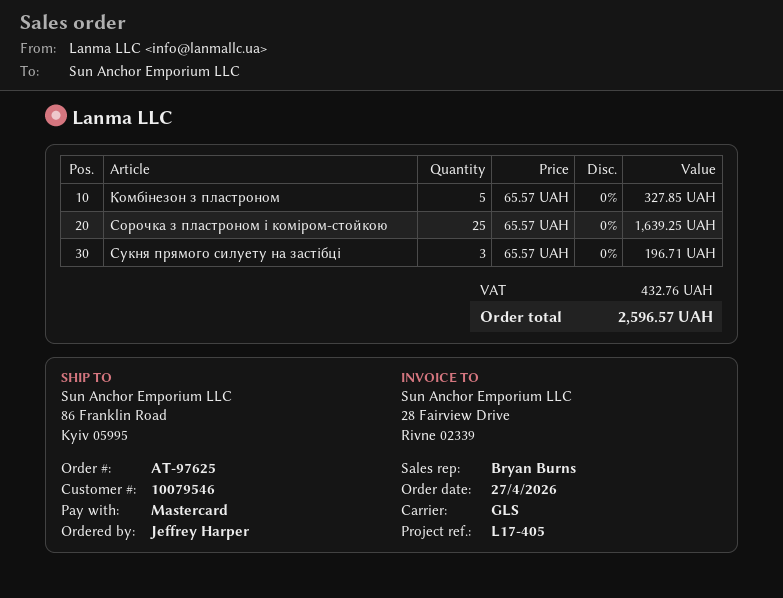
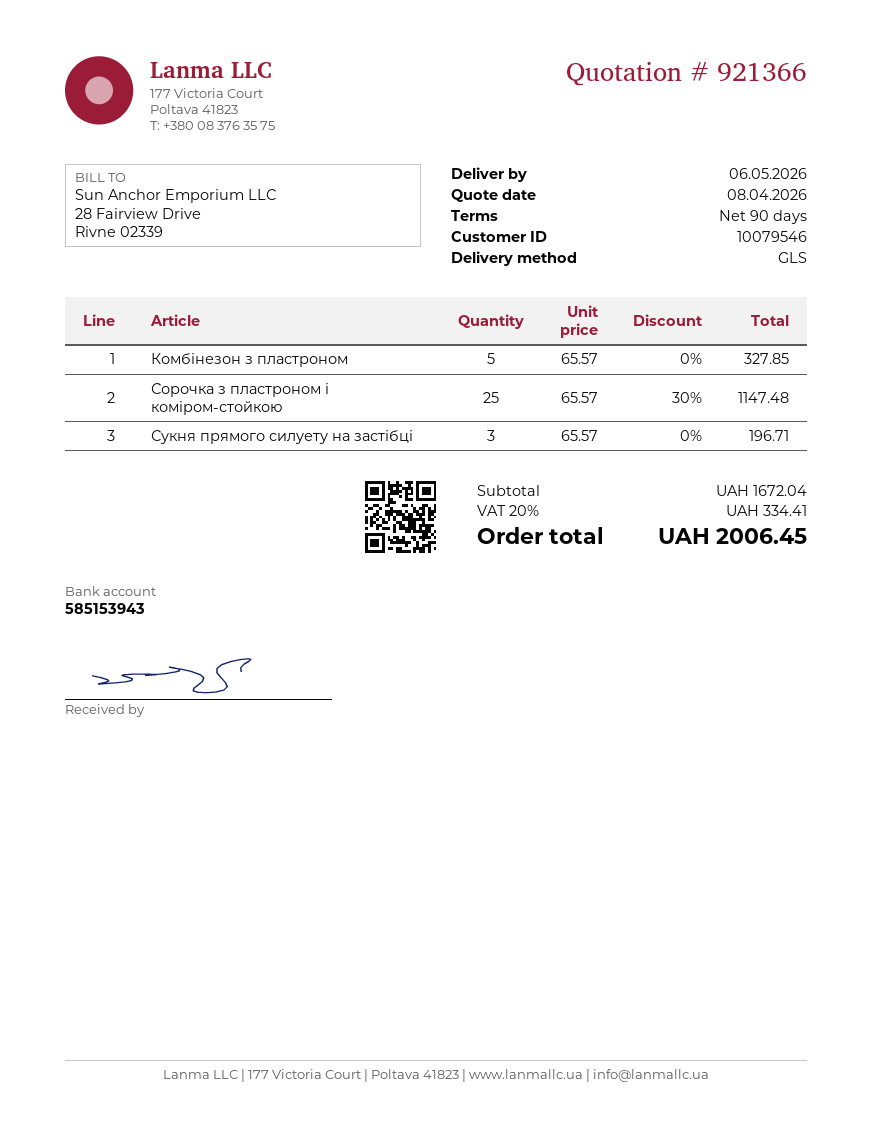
Сорочка з пластроном і коміром-стойкою: 25 x 65.57 = 1639.25 -> 25 x 65.57 - 30% = 1147.48
tax: 432.76 -> 334.41
total: 2596.57 -> 2006.45

